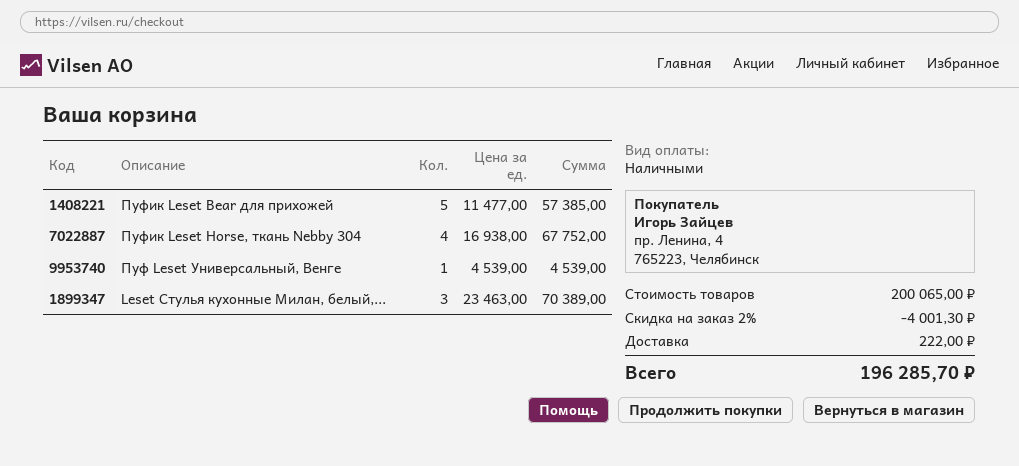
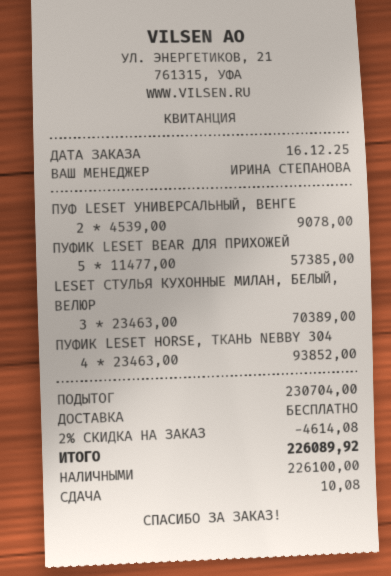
Пуфик Leset Horse, ткань Nebby 304: 4 x 16938.00 = 67752.00 -> 4 x 23463.00 = 93852.00
Пуф Leset Универсальный, Венге: 1 x 4539.00 = 4539.00 -> 2 x 4539.00 = 9078.00
subtotal: 200065.00 -> 230704.00
discount: 2% = 4001.30 -> 2% = 4614.08
shipping: 222.00 -> 0.00
total: 196285.70 -> 226089.92

